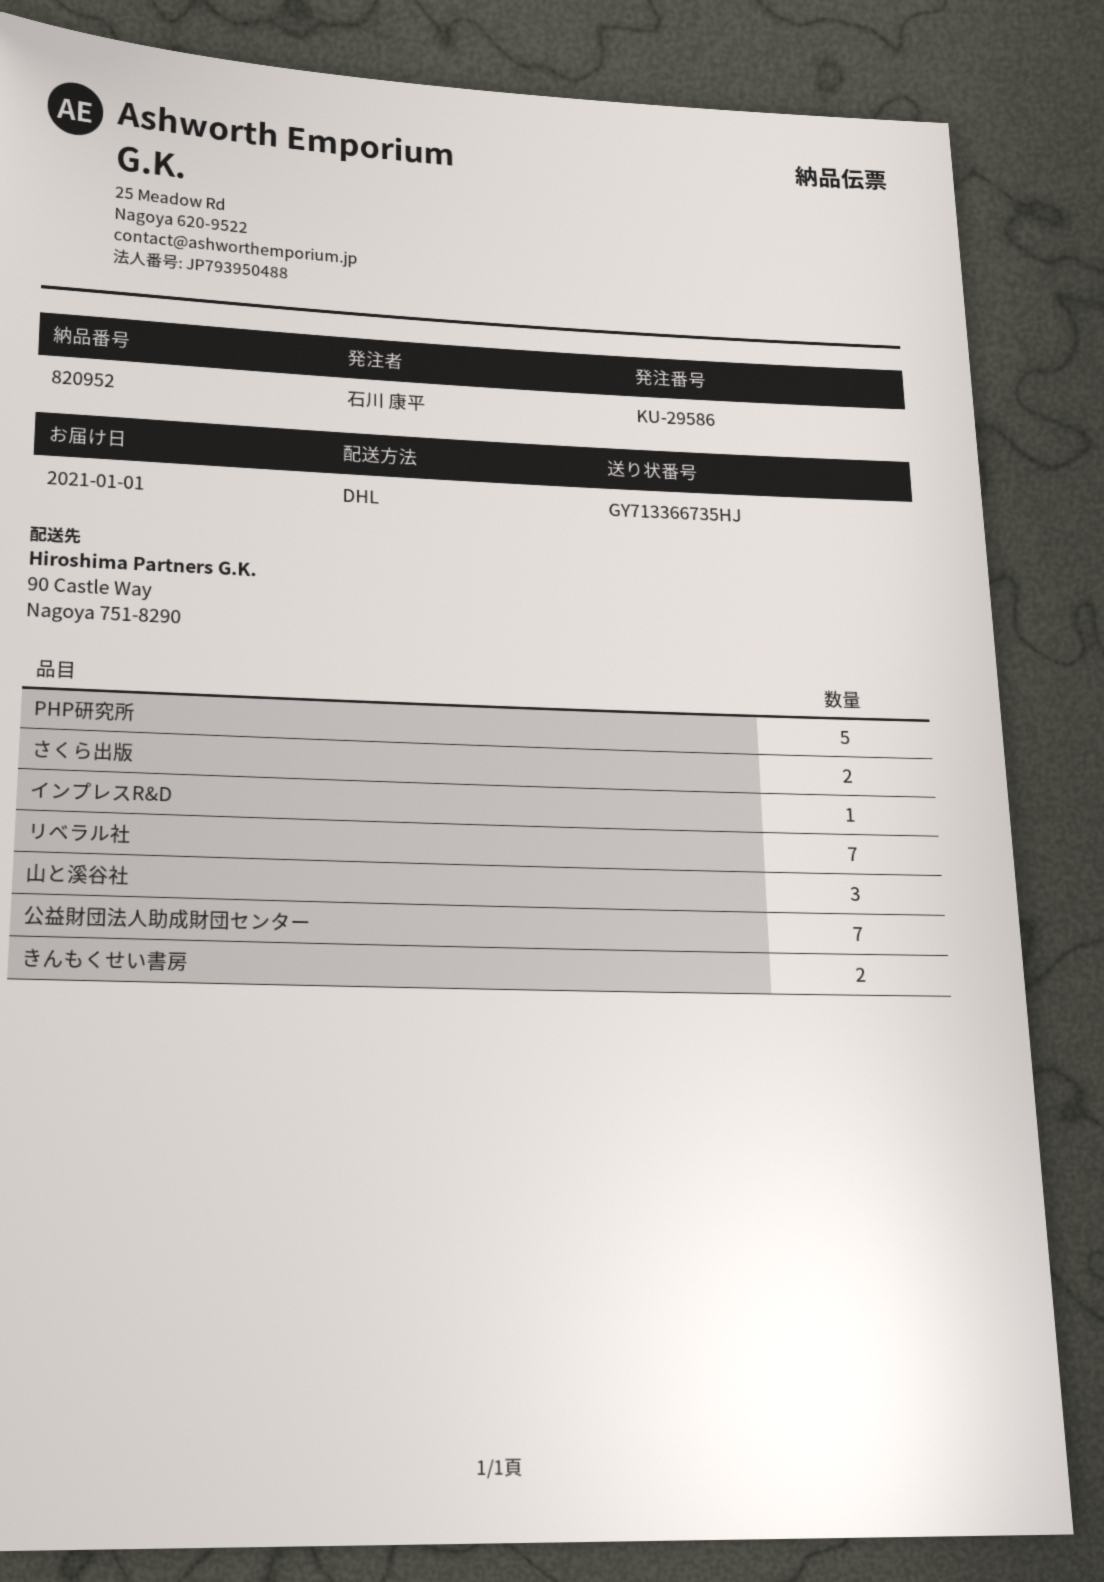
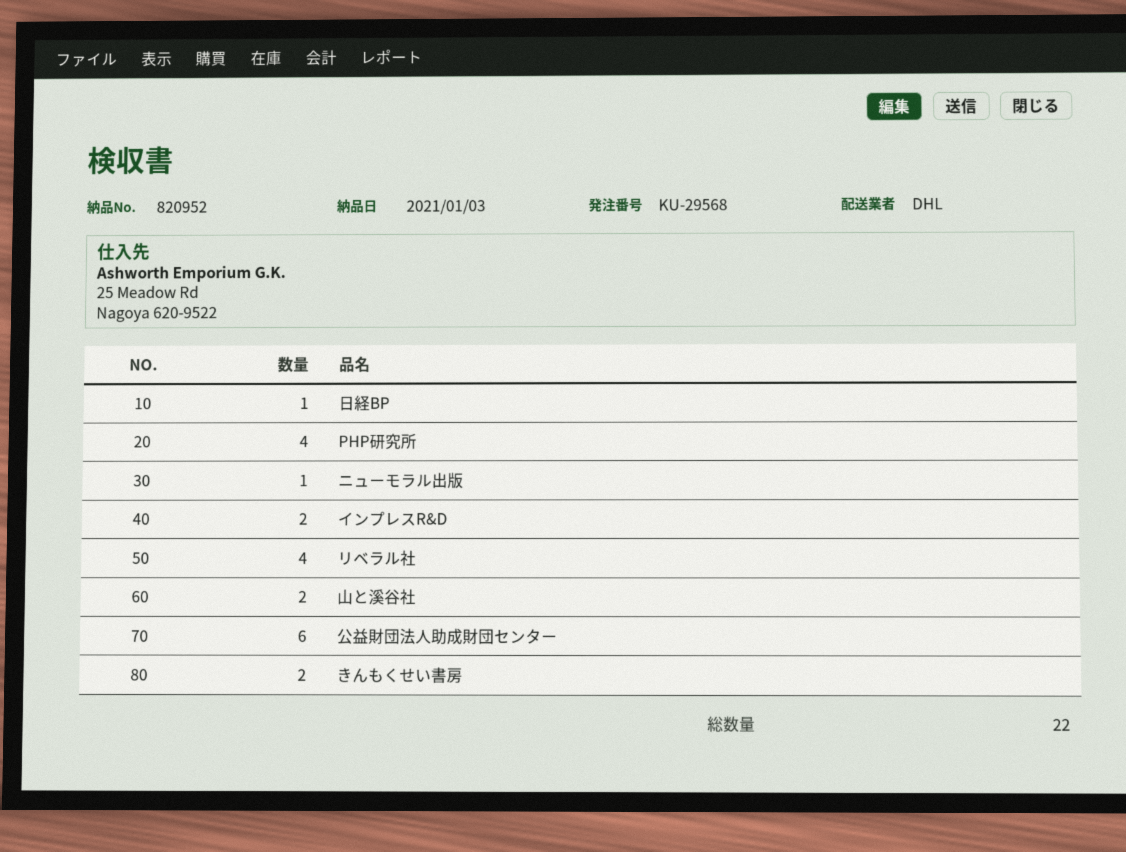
order number: KU-29586 -> KU-29568
delivery date: 2021-01-01 -> 2021-01-03
PHP研究所: 5 -> 4
さくら出版: 2 -> none
インプレスR&D: 1 -> 2
リベラル社: 7 -> 4
山と溪谷社: 3 -> 2
公益財団法人助成財団センター: 7 -> 6
日経BP: none -> 1
ニューモラル出版: none -> 1

